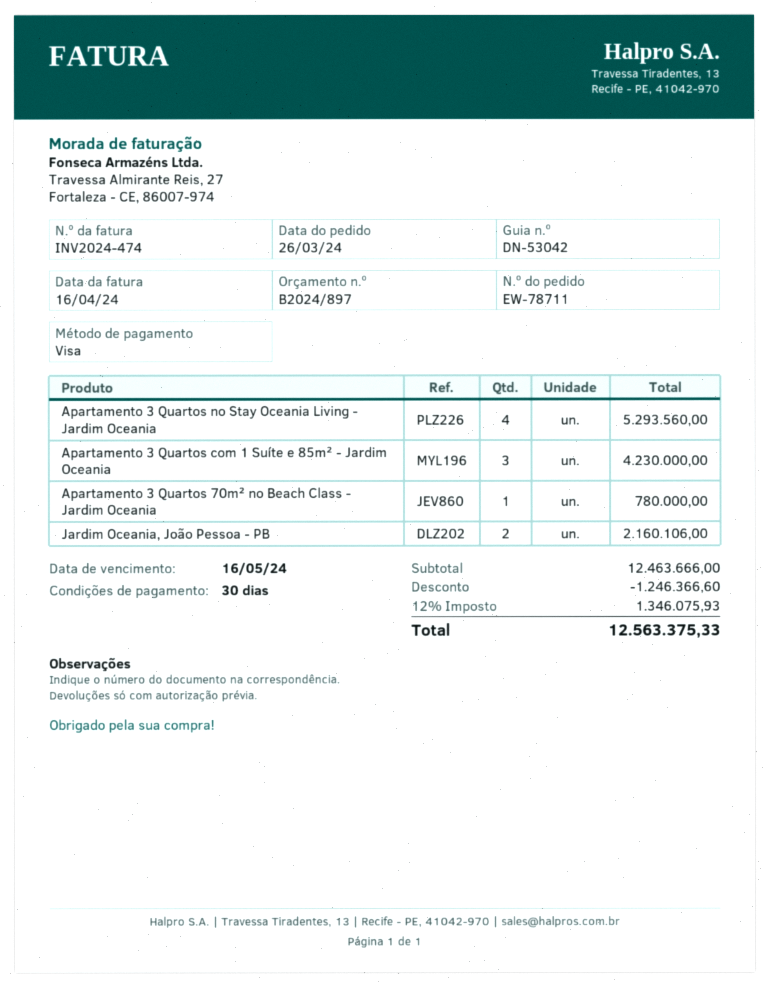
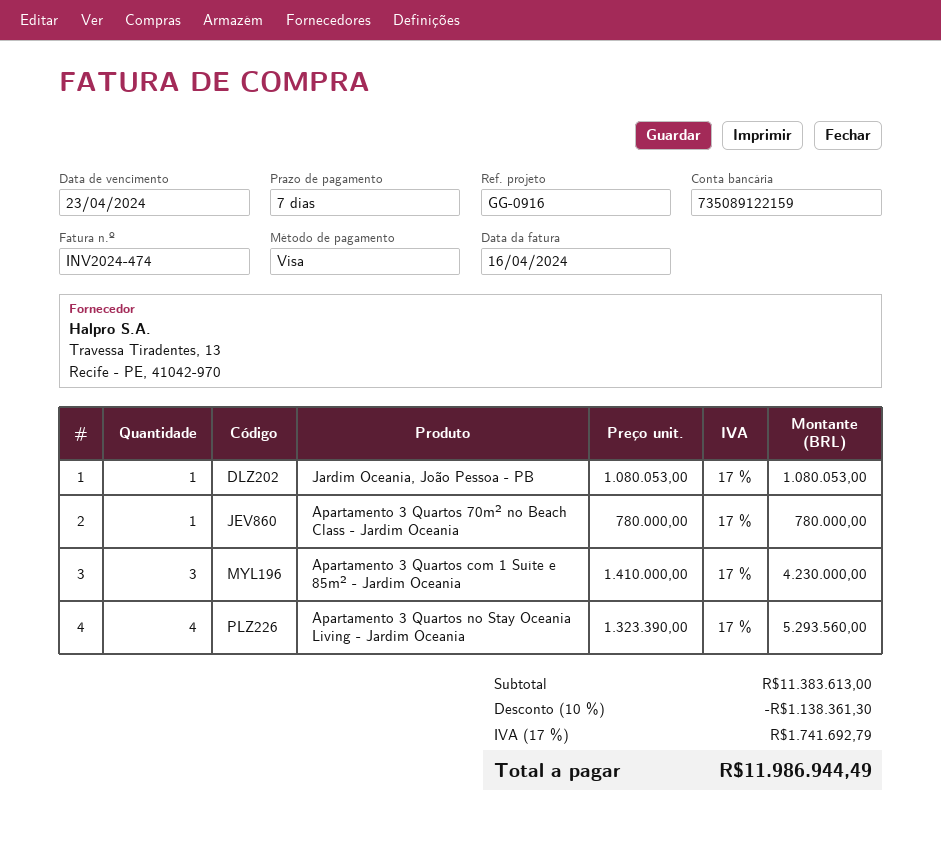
payment terms: 30 days -> 7 days
due date: 2024-05-16 -> 2024-04-23
Jardim Oceania, João Pessoa - PB: 2 for 2160106.00 -> 1 for 1080053.00
subtotal: 12463666.00 -> 11383613.00
discount: 1246366.60 -> 1138361.30
tax: 12% = 1346075.93 -> 17% = 1741692.79
total: 12563375.33 -> 11986944.49

